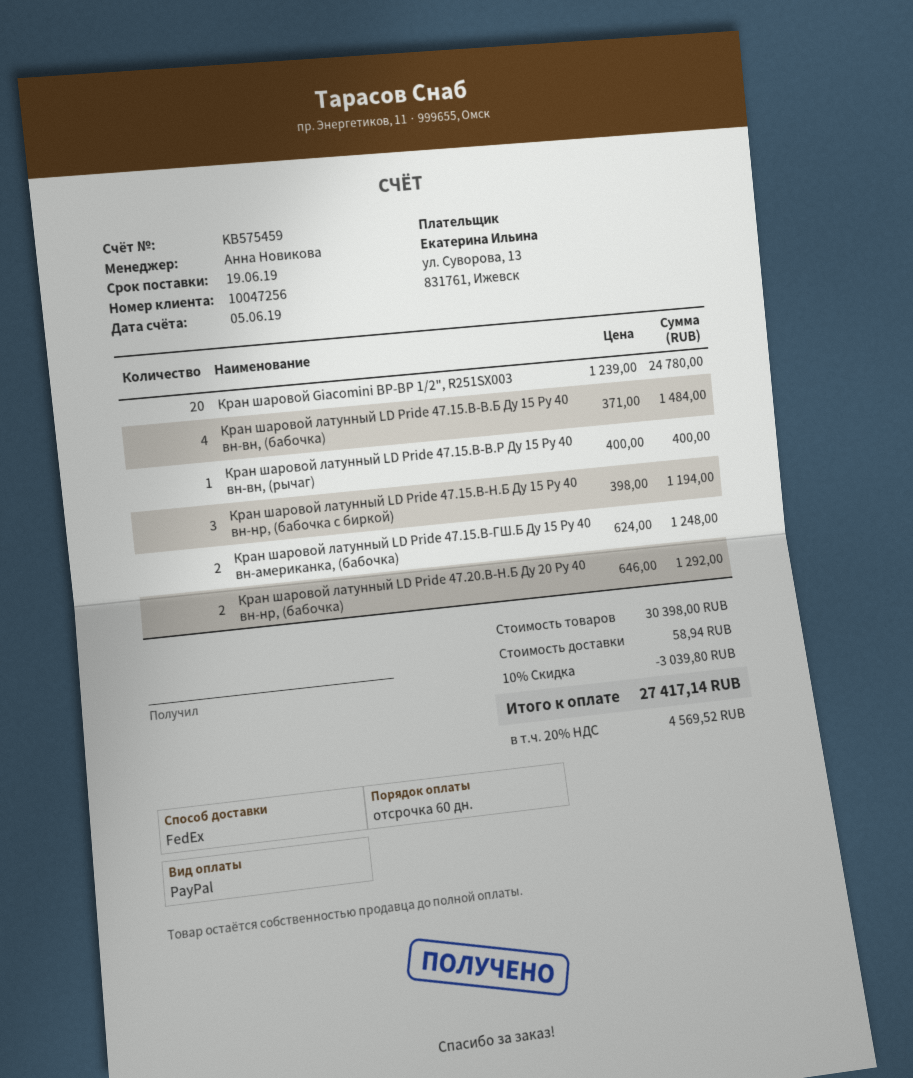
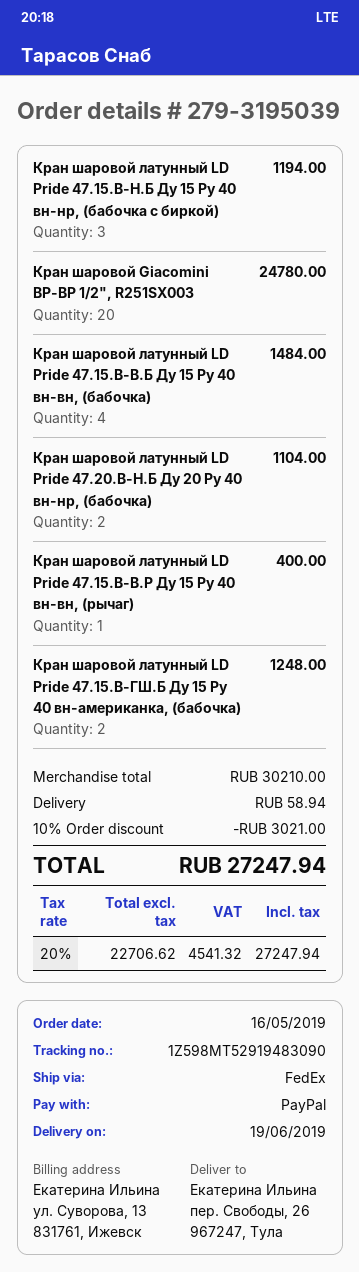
Кран шаровой латунный LD Pride 47.20.B-Н.Б Ду 20 Ру 40 вн-нр, (бабочка): 2 for 1292.00 -> 2 for 1104.00
subtotal: 30398.00 -> 30210.00
discount: 10% = 3039.80 -> 10% = 3021.00
tax: 20% = 4569.52 -> 20% = 4541.32
total: 27417.14 -> 27247.94

